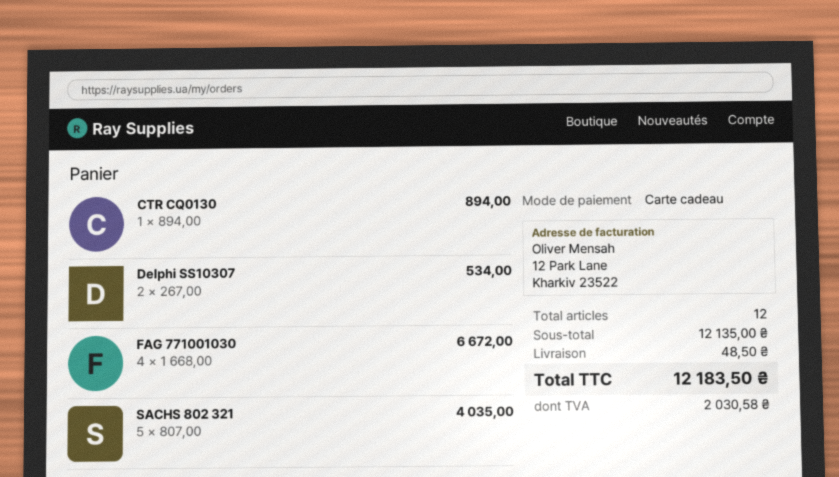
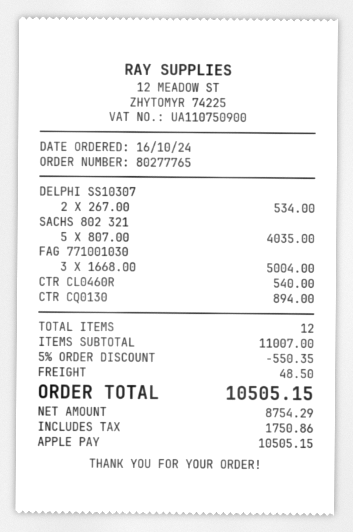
payment method: gift card -> Apple Pay
FAG 771001030: 4 x 1668.00 = 6672.00 -> 3 x 1668.00 = 5004.00
CTR CL0460R: none -> 1 x 540.00 = 540.00
subtotal: 12135.00 -> 11007.00
discount: none -> 5% = 550.35
tax: 2030.58 -> 1750.86
total: 12183.50 -> 10505.15

